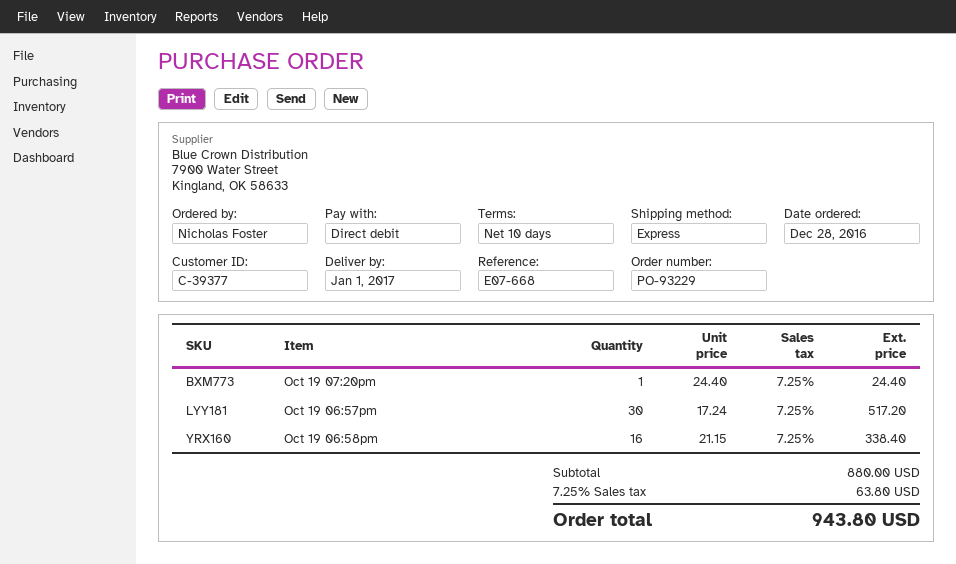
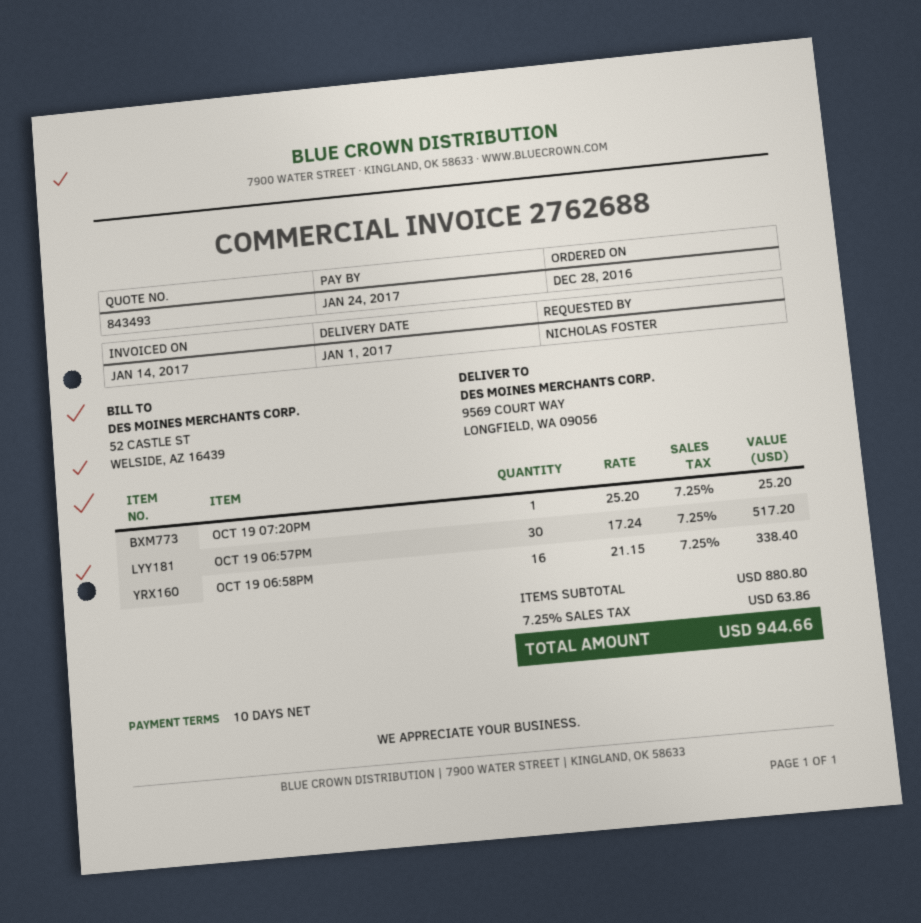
Oct 19 07:20pm: 1 x 24.40 = 24.40 -> 1 x 25.20 = 25.20
subtotal: 880.00 -> 880.80
tax: 7.25% = 63.80 -> 7.25% = 63.86
total: 943.80 -> 944.66

